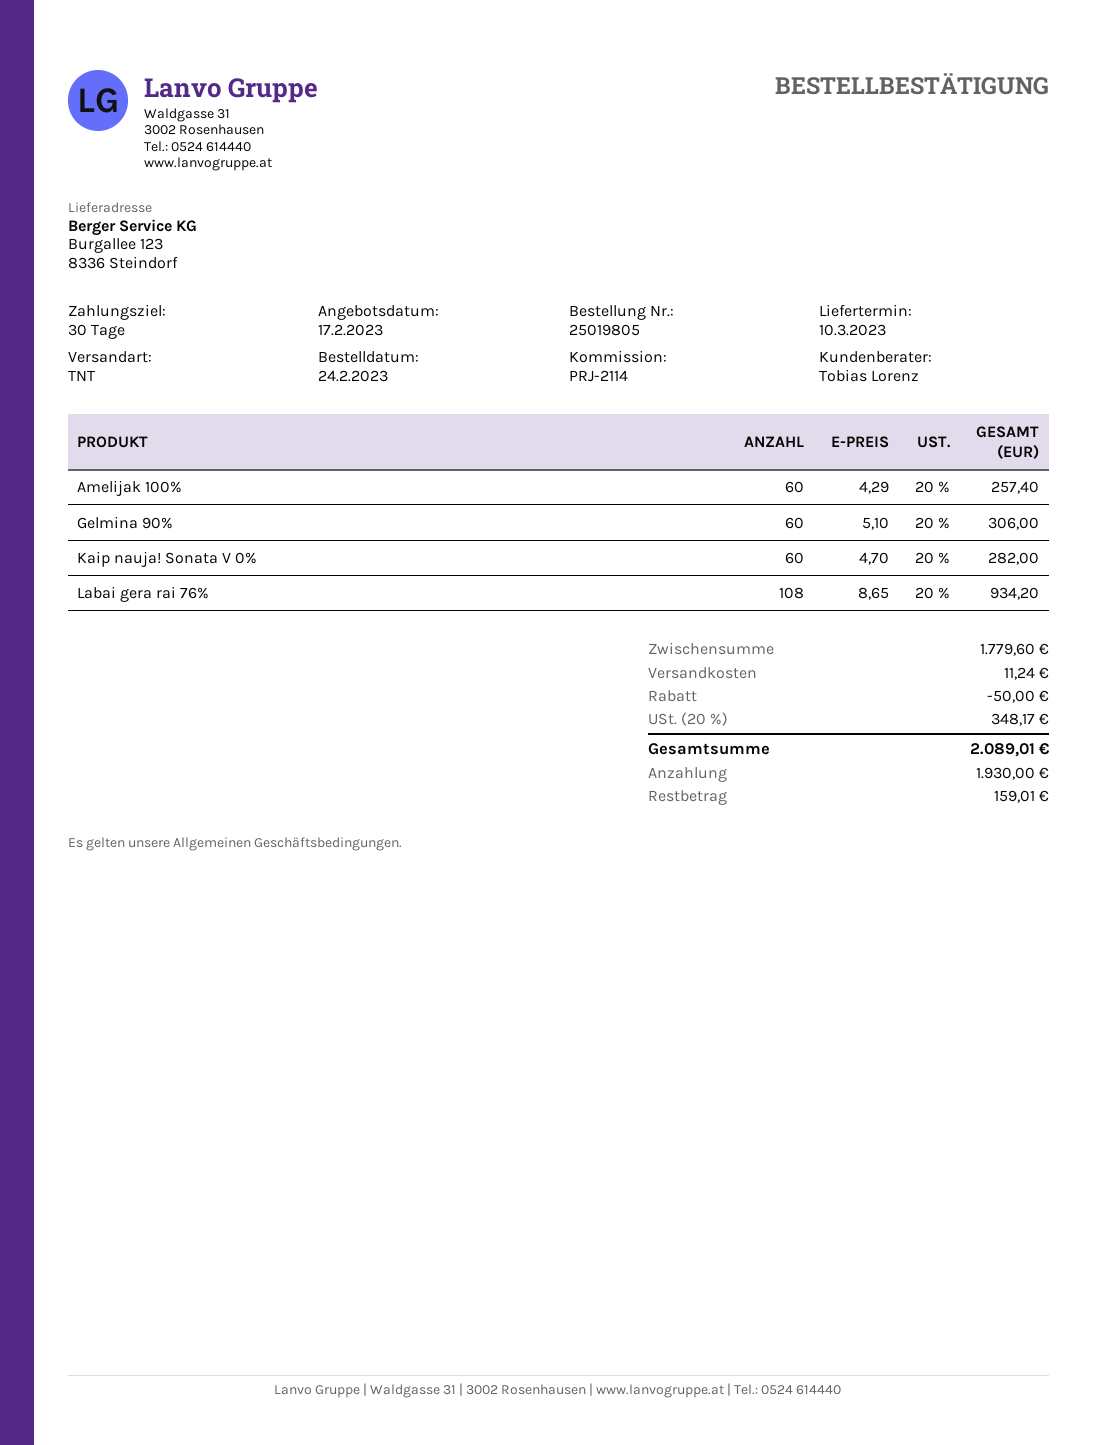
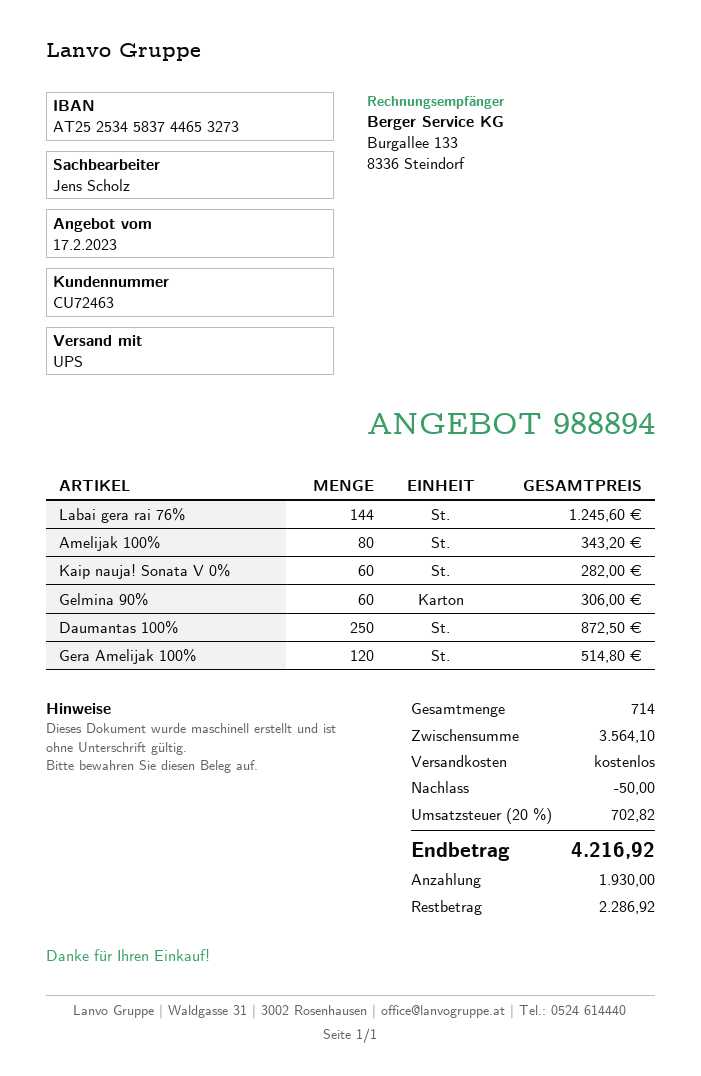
sales rep: Tobias Lorenz -> Jens Scholz
shipping method: TNT -> UPS
Amelijak 100%: 60 for 257.40 -> 80 for 343.20
Labai gera rai 76%: 108 for 934.20 -> 144 for 1245.60
Daumantas 100%: none -> 250 for 872.50
Gera Amelijak 100%: none -> 120 for 514.80
subtotal: 1779.60 -> 3564.10
shipping: 11.24 -> 0.00
tax: 20% = 348.17 -> 20% = 702.82
total: 2089.01 -> 4216.92
balance: 159.01 -> 2286.92

